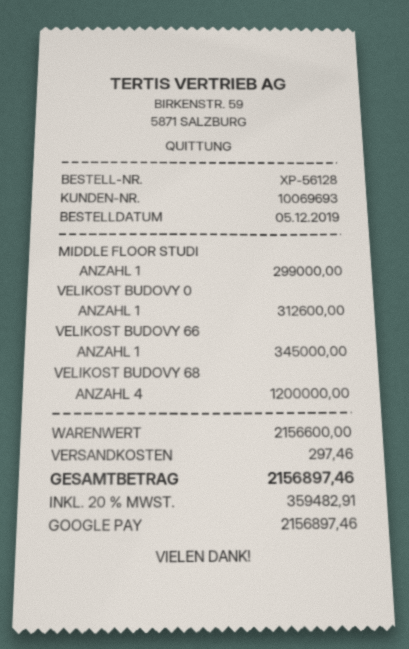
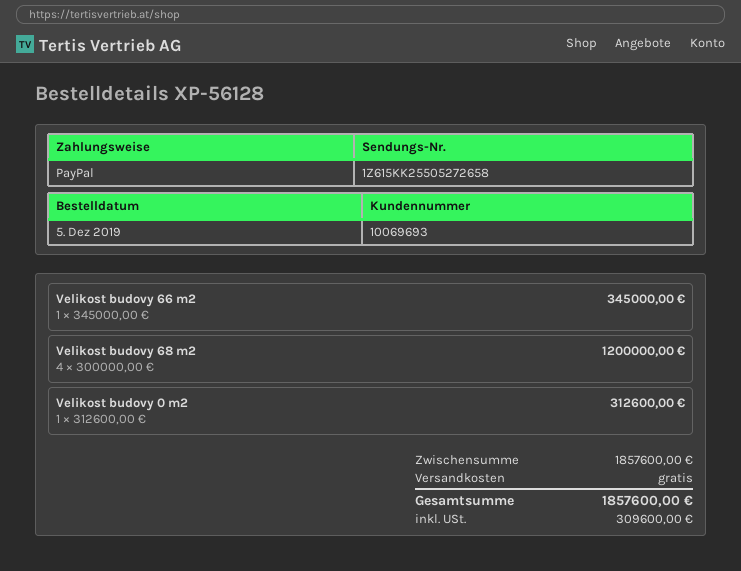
payment method: Google Pay -> PayPal
MIDDLE FLOOR STUDI: 1 for 299000.00 -> none
subtotal: 2156600.00 -> 1857600.00
shipping: 297.46 -> 0.00
tax: 359482.91 -> 309600.00
total: 2156897.46 -> 1857600.00

